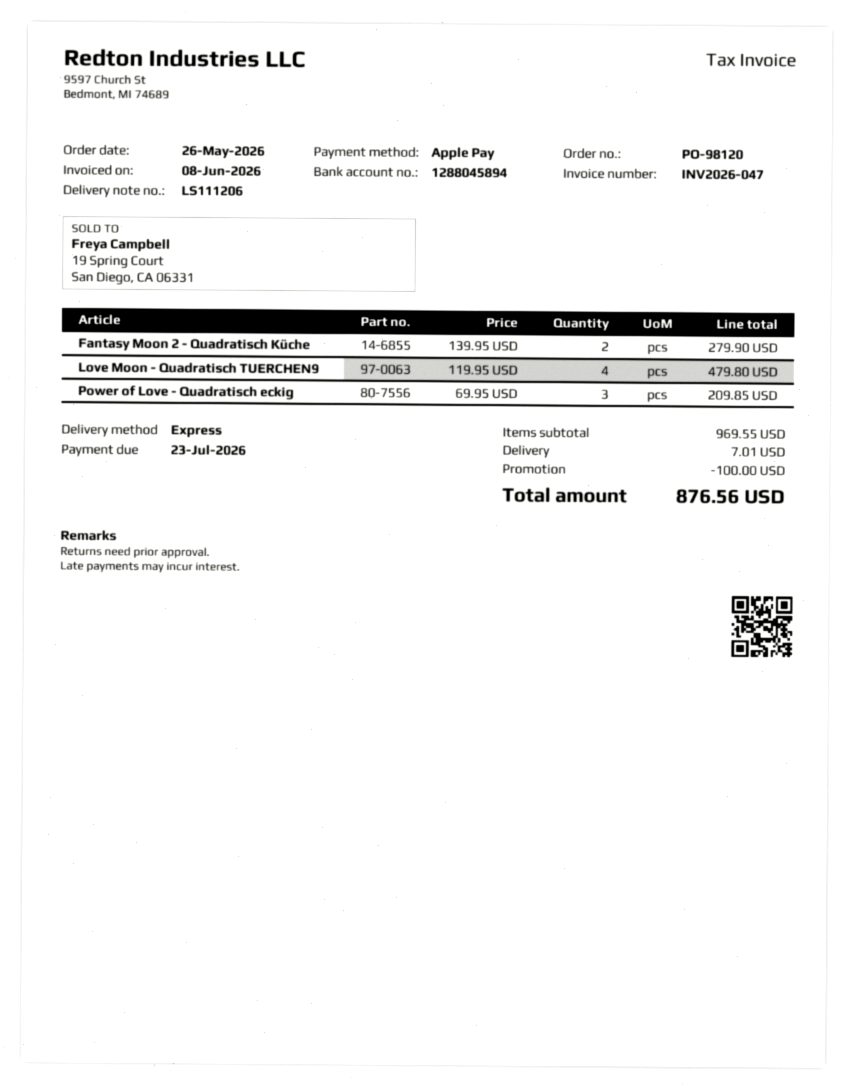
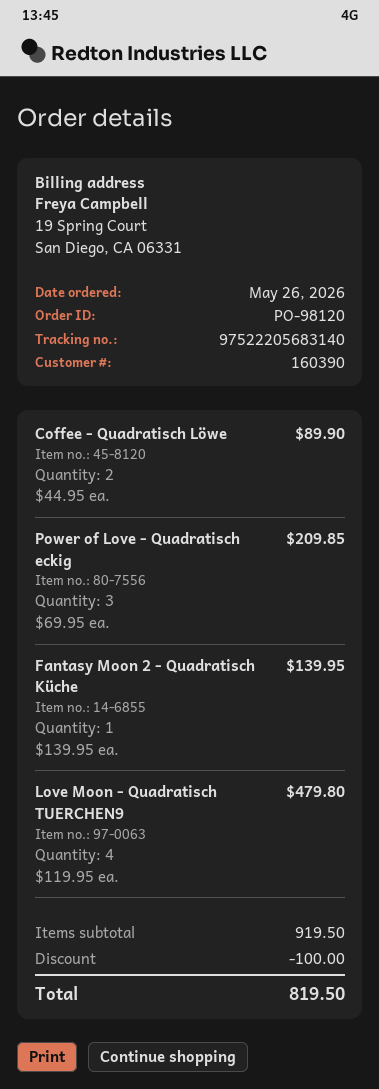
Fantasy Moon 2 - Quadratisch Küche: 2 x 139.95 = 279.90 -> 1 x 139.95 = 139.95
Coffee - Quadratisch Löwe: none -> 2 x 44.95 = 89.90
subtotal: 969.55 -> 919.50
shipping: 7.01 -> none
total: 876.56 -> 819.50

